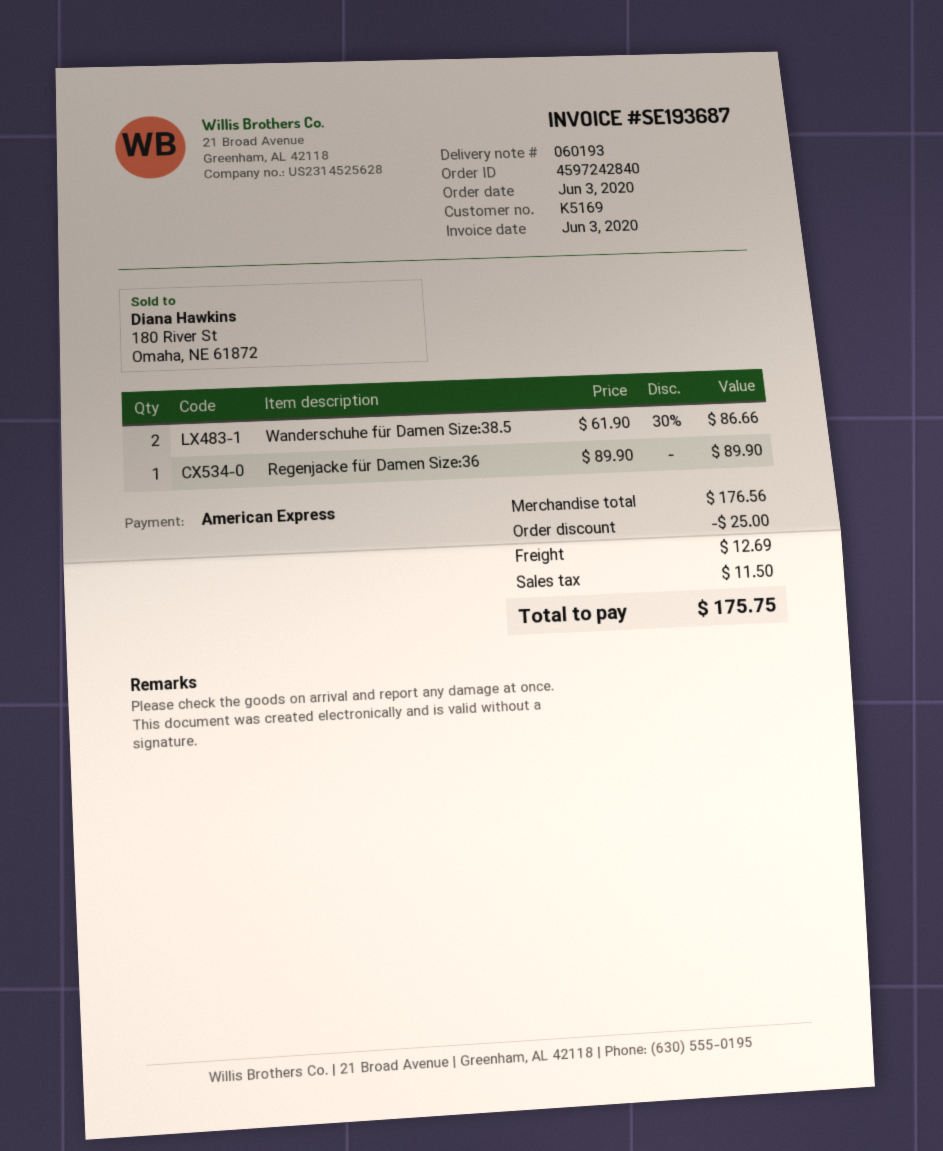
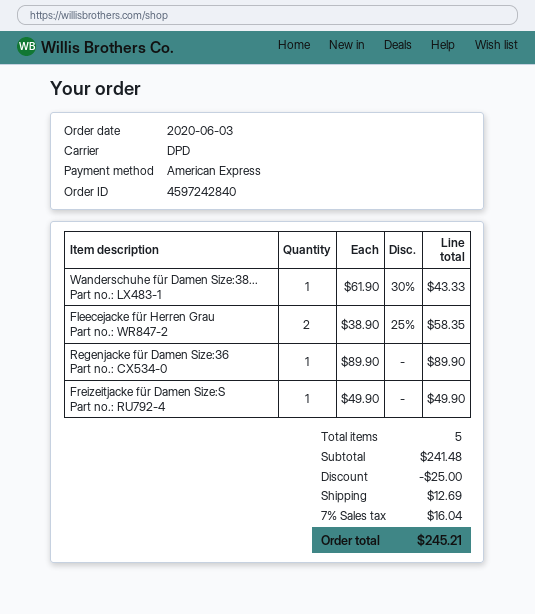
Wanderschuhe für Damen Size:38.5: 2 x 61.90 - 30% = 86.66 -> 1 x 61.90 - 30% = 43.33
Fleecejacke für Herren Grau: none -> 2 x 38.90 - 25% = 58.35
Freizeitjacke für Damen Size:S: none -> 1 x 49.90 = 49.90
subtotal: 176.56 -> 241.48
tax: 11.50 -> 16.04
total: 175.75 -> 245.21

